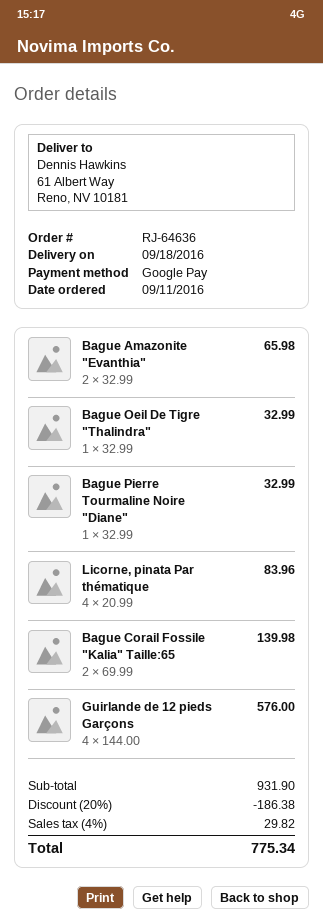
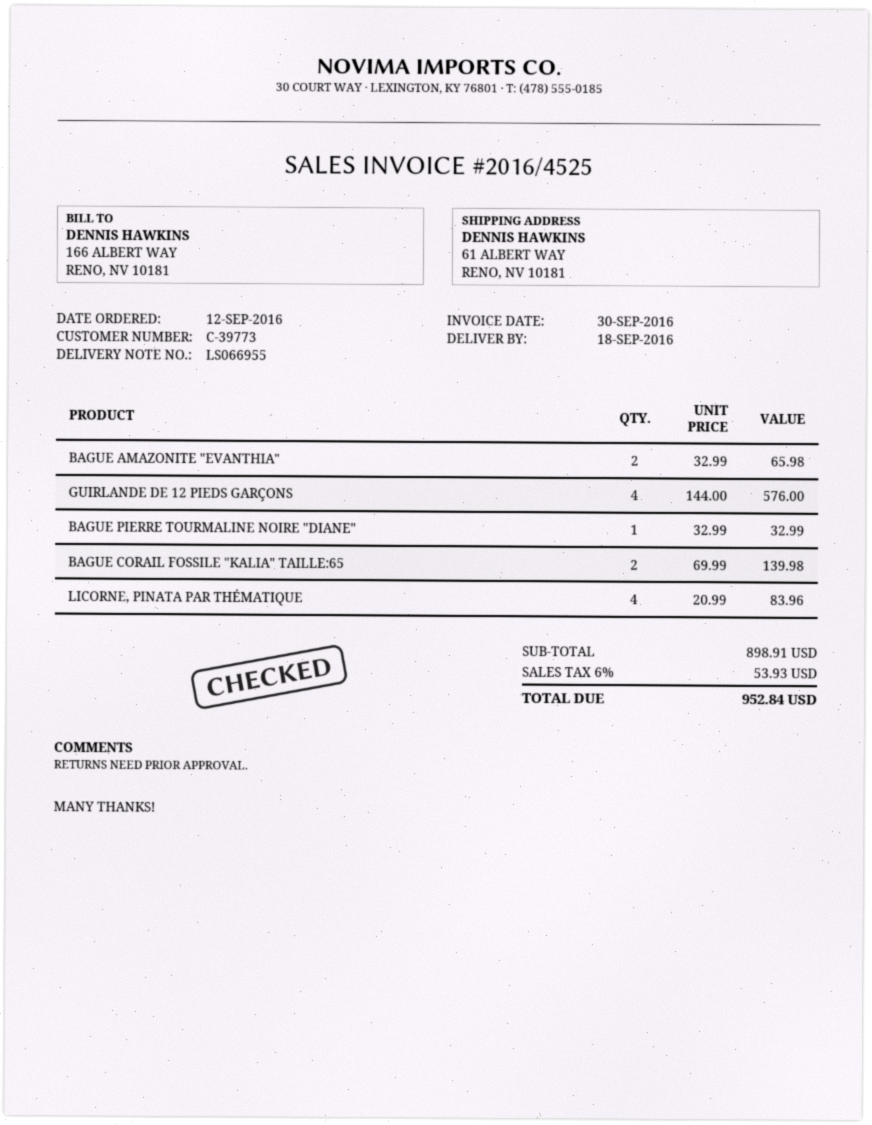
order date: 2016-09-11 -> 2016-09-12
Bague Oeil De Tigre "Thalindra": 1 x 32.99 = 32.99 -> none
subtotal: 931.90 -> 898.91
discount: 20% = 186.38 -> none
tax: 4% = 29.82 -> 6% = 53.93
total: 775.34 -> 952.84

